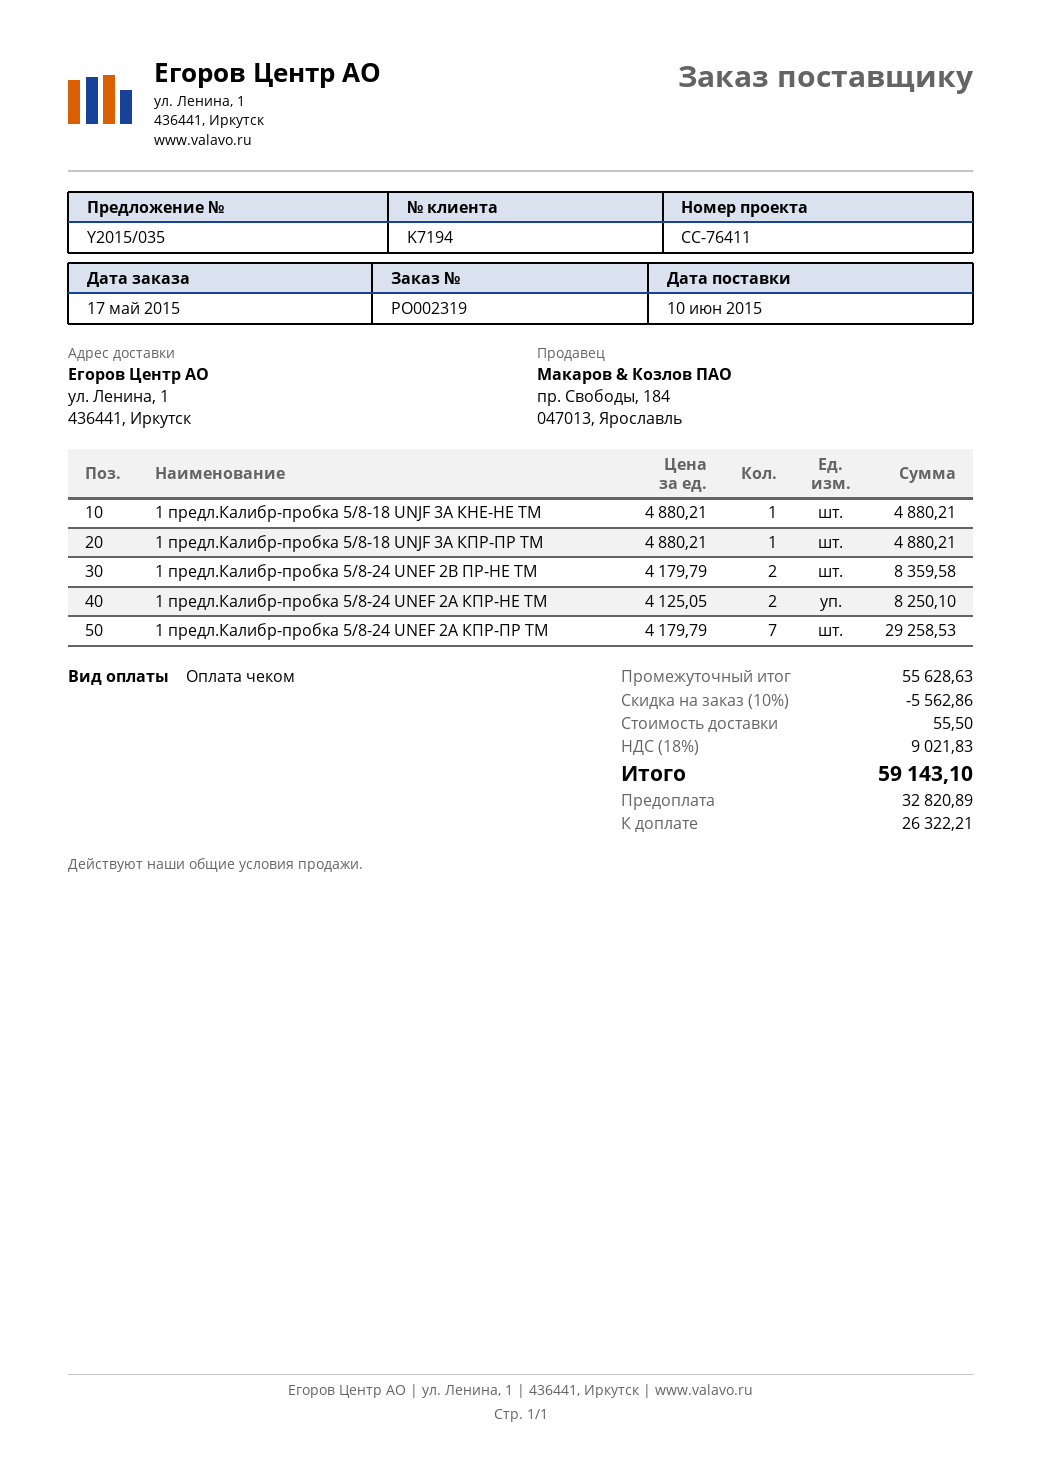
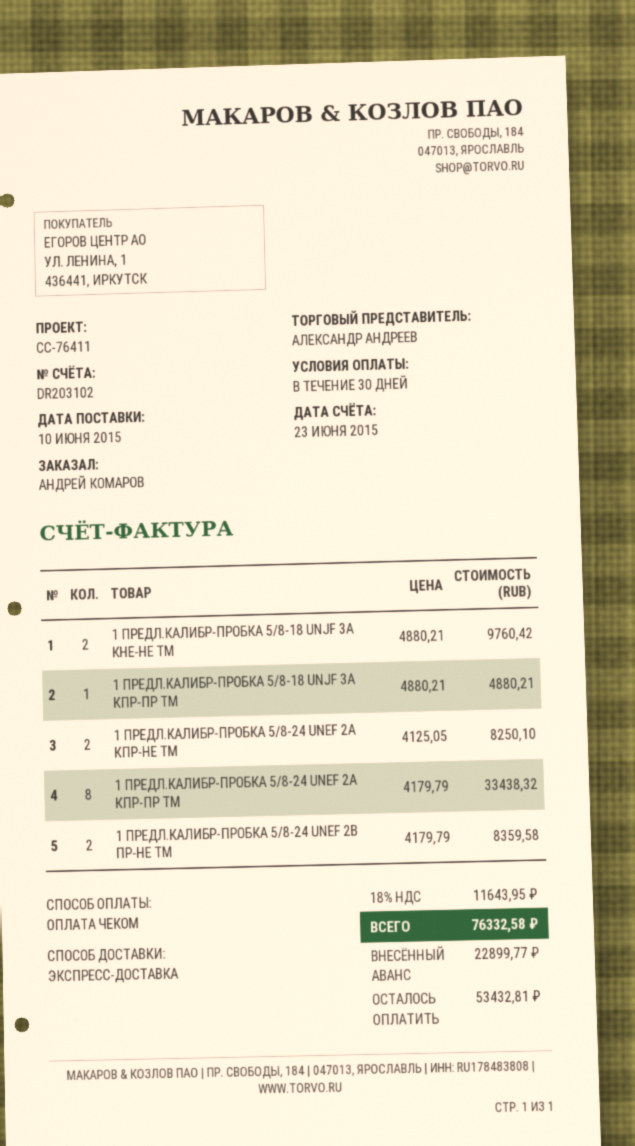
1 предл.Калибр-пробка 5/8-18 UNJF 3А КНЕ-НЕ ТМ: 1 x 4880.21 = 4880.21 -> 2 x 4880.21 = 9760.42
1 предл.Калибр-пробка 5/8-24 UNEF 2А КПР-ПР ТМ: 7 x 4179.79 = 29258.53 -> 8 x 4179.79 = 33438.32
discount: 10% = 5562.86 -> none
shipping: 55.50 -> none
tax: 18% = 9021.83 -> 18% = 11643.95
total: 59143.10 -> 76332.58
deposit: 32820.89 -> 22899.77
balance: 26322.21 -> 53432.81

